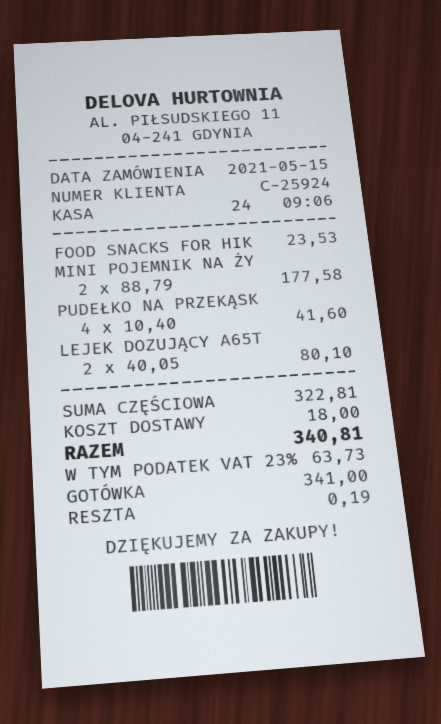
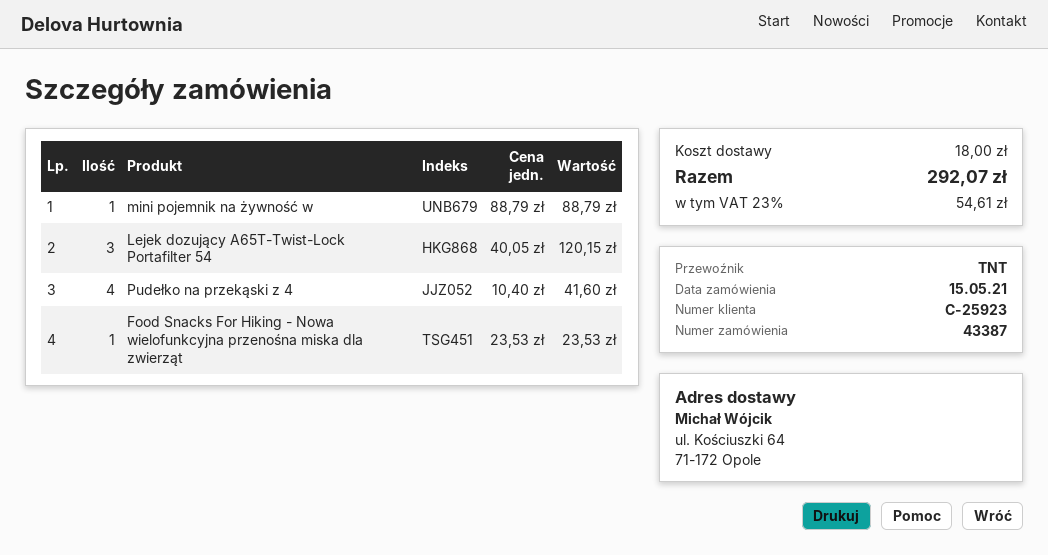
customer number: C-25924 -> C-25923
MINI POJEMNIK NA ŻY: 2 x 88.79 = 177.58 -> 1 x 88.79 = 88.79
LEJEK DOZUJĄCY A65T: 2 x 40.05 = 80.10 -> 3 x 40.05 = 120.15
tax: 23% = 63.73 -> 23% = 54.61
total: 340.81 -> 292.07

